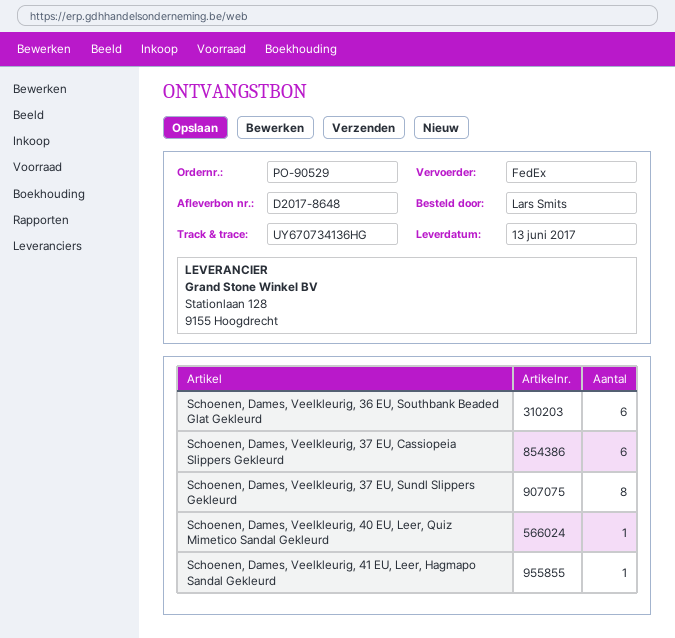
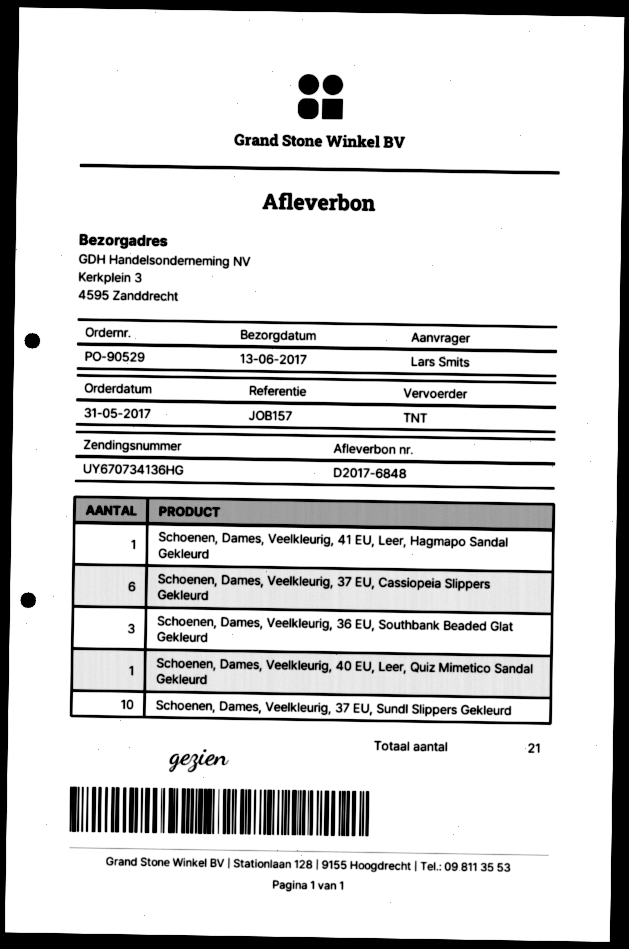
delivery note number: D2017-8648 -> D2017-6848
shipping method: FedEx -> TNT
Schoenen, Dames, Veelkleurig, 36 EU, Southbank Beaded Glat Gekleurd: 6 -> 3
Schoenen, Dames, Veelkleurig, 37 EU, Sundl Slippers Gekleurd: 8 -> 10

